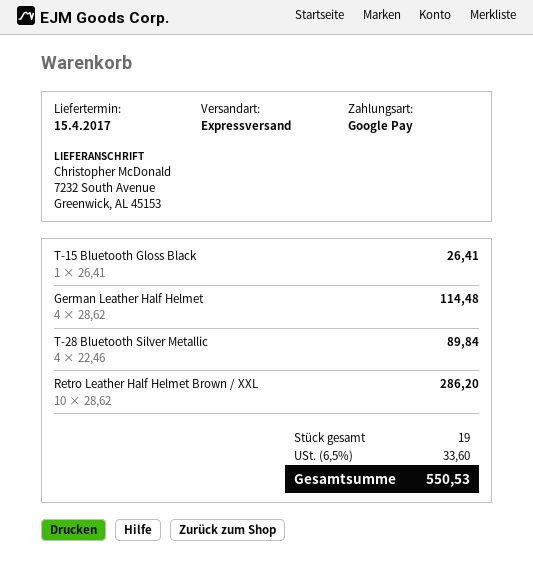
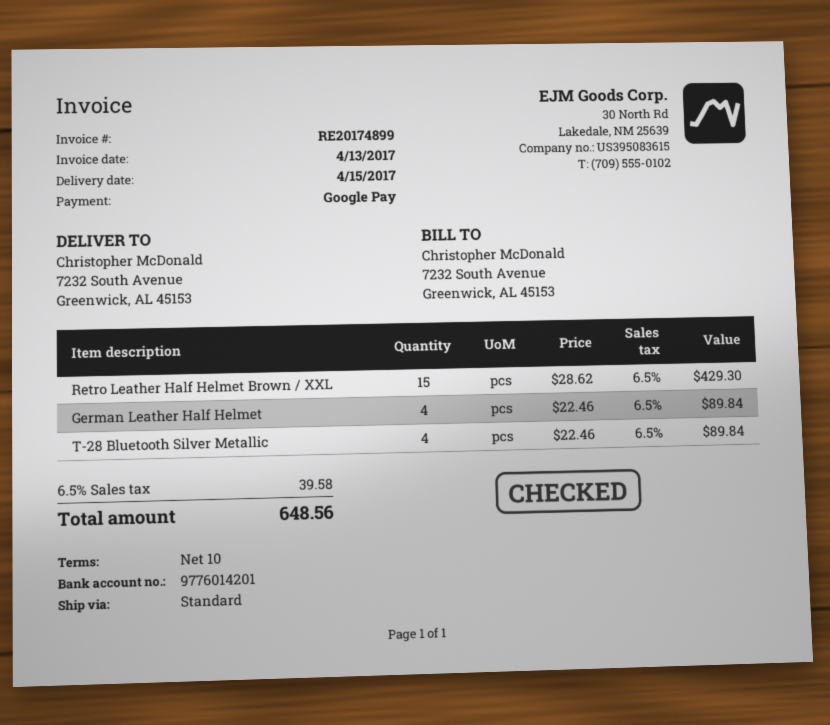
shipping method: express -> standard
T-15 Bluetooth Gloss Black: 1 x 26.41 = 26.41 -> none
German Leather Half Helmet: 4 x 28.62 = 114.48 -> 4 x 22.46 = 89.84
Retro Leather Half Helmet Brown / XXL: 10 x 28.62 = 286.20 -> 15 x 28.62 = 429.30
tax: 6.5% = 33.60 -> 6.5% = 39.58
total: 550.53 -> 648.56

